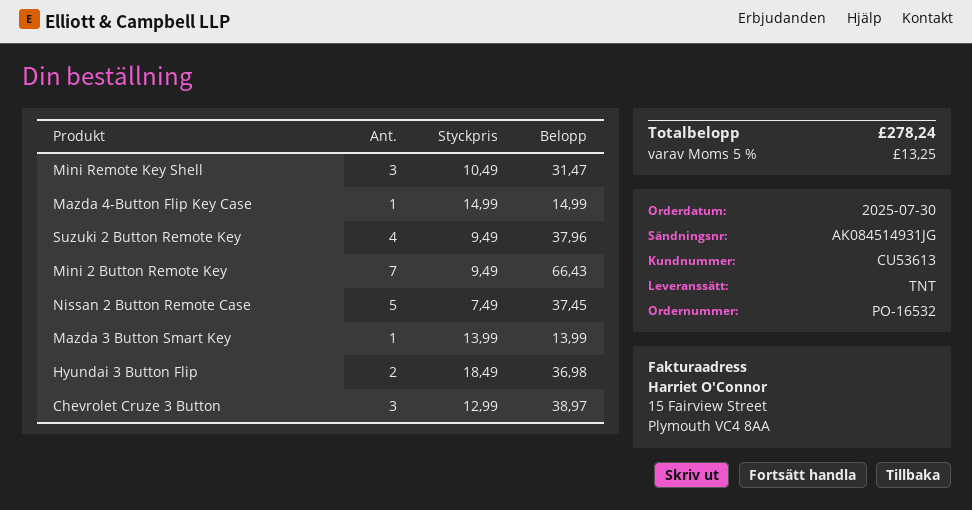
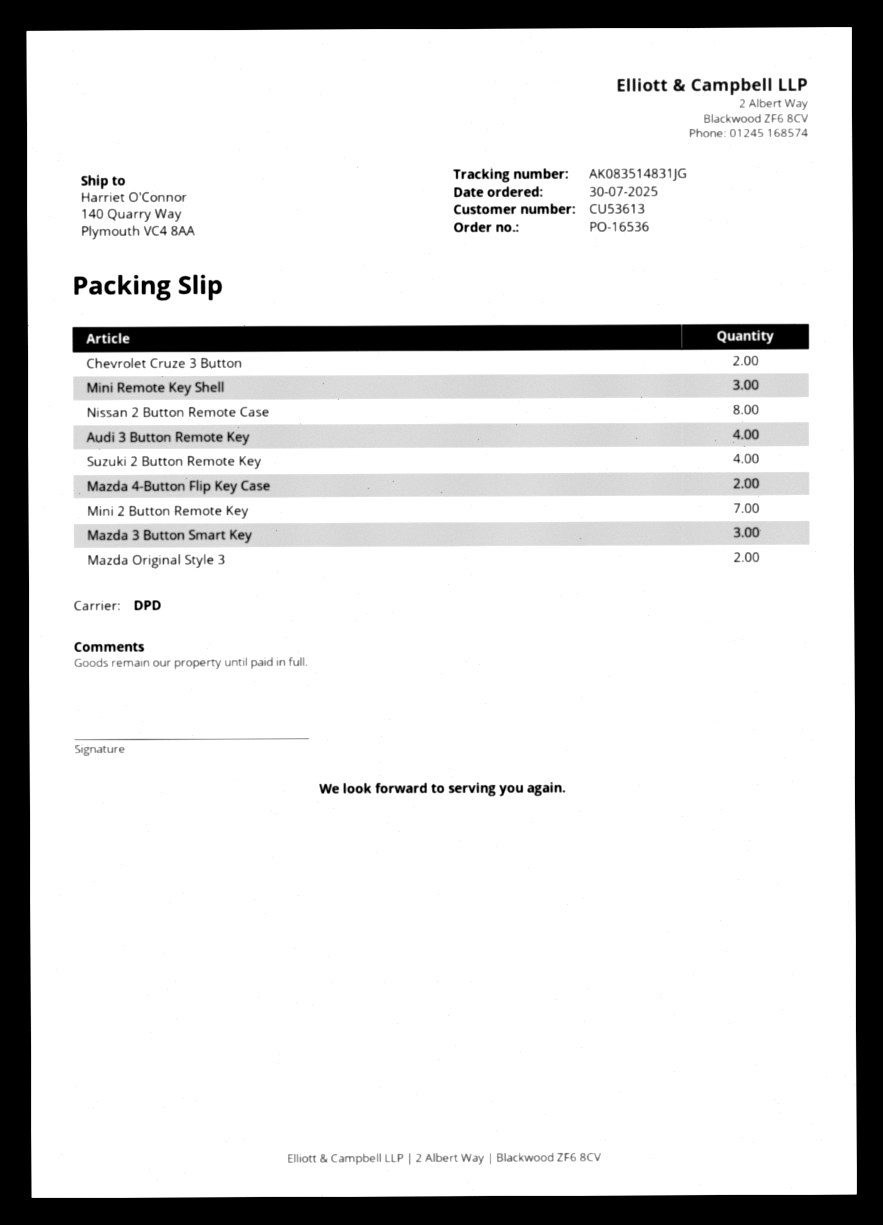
order number: PO-16532 -> PO-16536
shipping method: TNT -> DPD
tracking number: AK084514931JG -> AK083514831JG
Mazda 4-Button Flip Key Case: 1 -> 2
Nissan 2 Button Remote Case: 5 -> 8
Mazda 3 Button Smart Key: 1 -> 3
Hyundai 3 Button Flip: 2 -> none
Chevrolet Cruze 3 Button: 3 -> 2
Audi 3 Button Remote Key: none -> 4
Mazda Original Style 3: none -> 2

